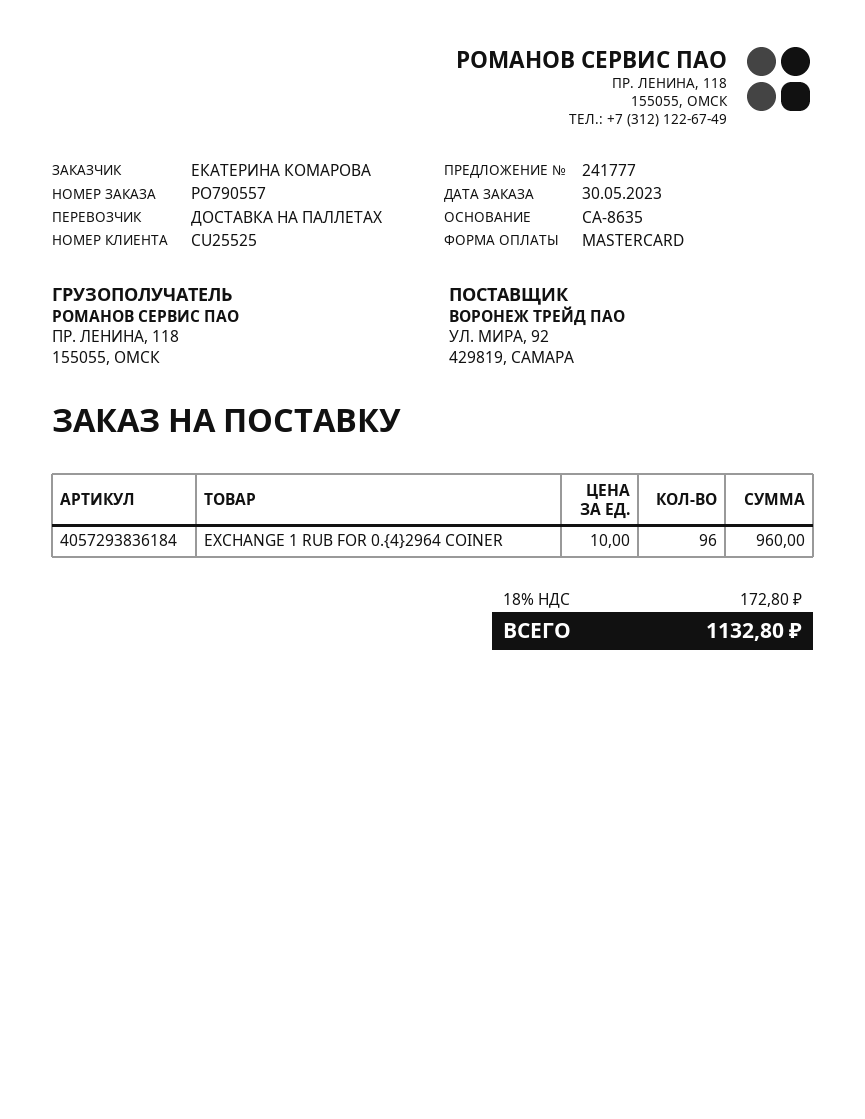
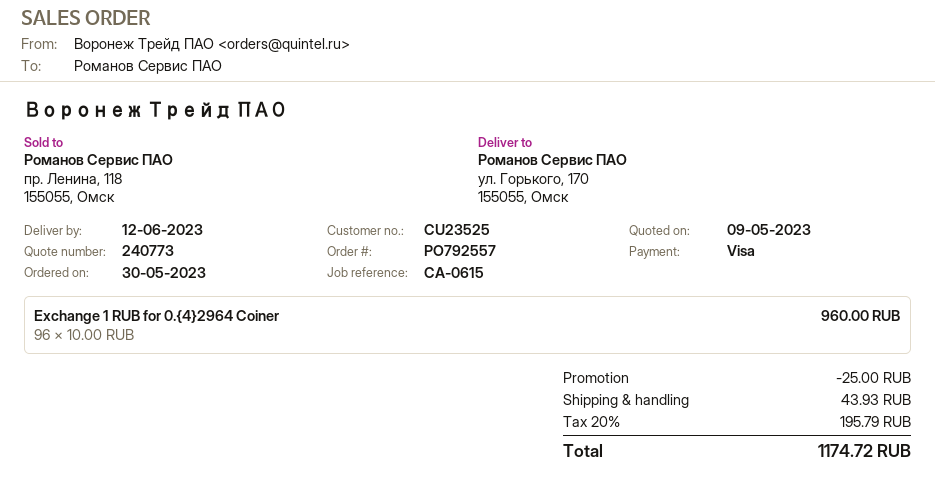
quote number: 241777 -> 240773
order number: PO790557 -> PO792557
customer number: CU25525 -> CU23525
reference: CA-8635 -> CA-0615
payment method: Mastercard -> Visa
ship to: ПР. ЛЕНИНА, 118, 155055, ОМСК -> ул. Горького, 170, 155055, Омск
discount: none -> 25.00
shipping: none -> 43.93
tax: 18% = 172.80 -> 20% = 195.79
total: 1132.80 -> 1174.72

